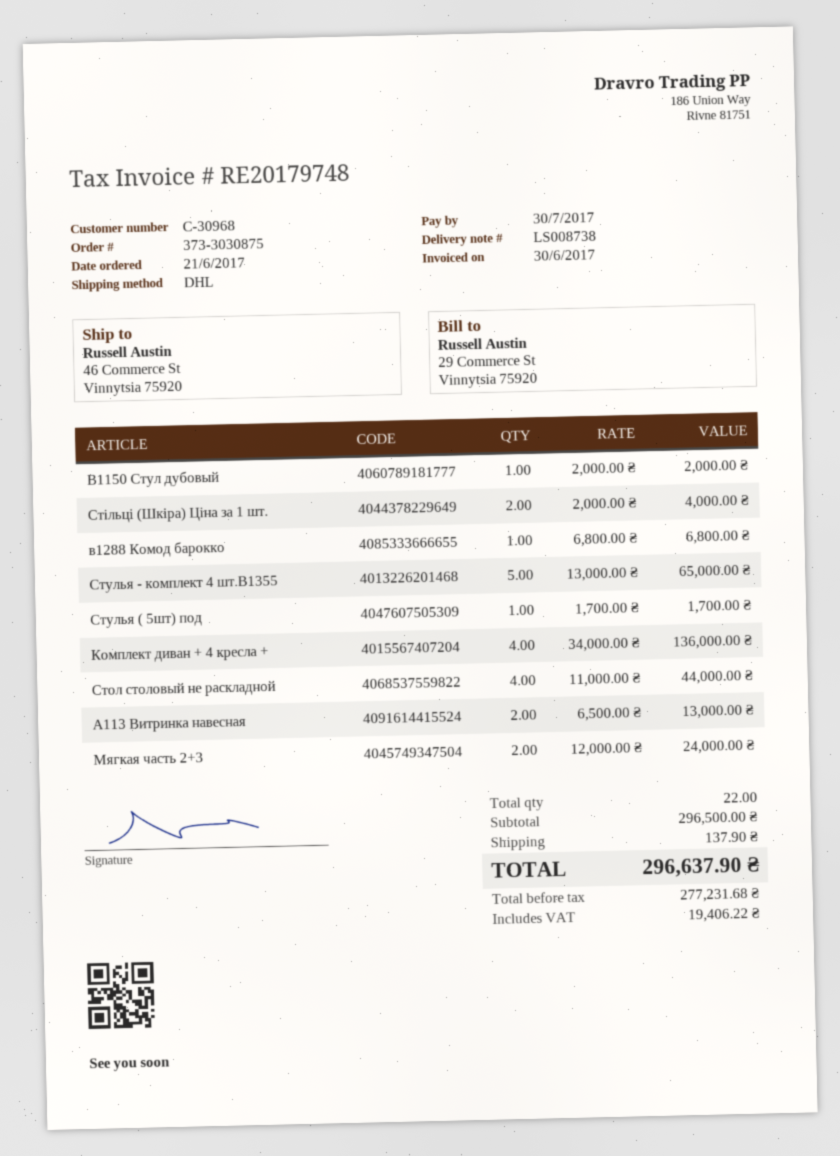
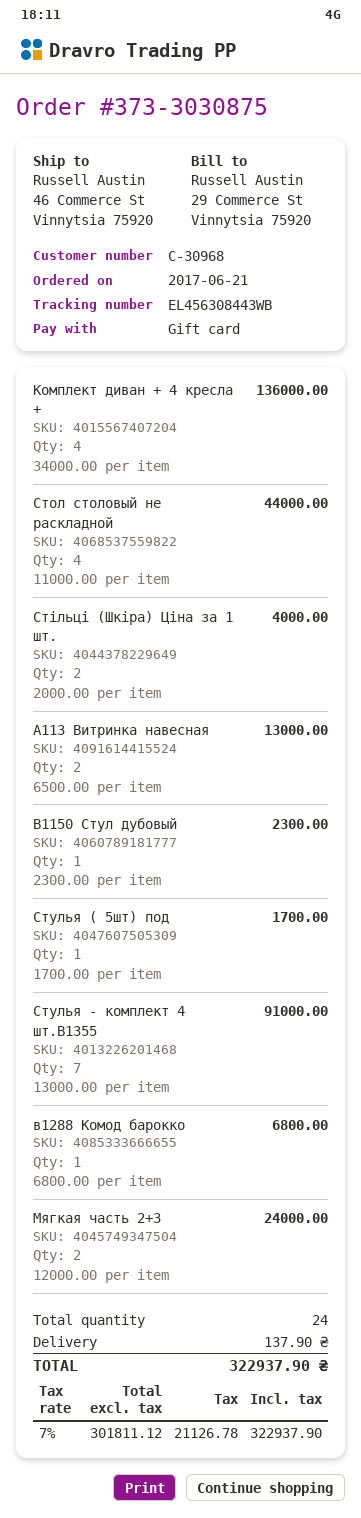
В1150 Стул дубовый: 1 x 2000.00 = 2000.00 -> 1 x 2300.00 = 2300.00
Стулья - комплект 4 шт.В1355: 5 x 13000.00 = 65000.00 -> 7 x 13000.00 = 91000.00
total quantity: 22 -> 24
net: 277231.68 -> 301811.12
tax: 19406.22 -> 21126.78
total: 296637.90 -> 322937.90

